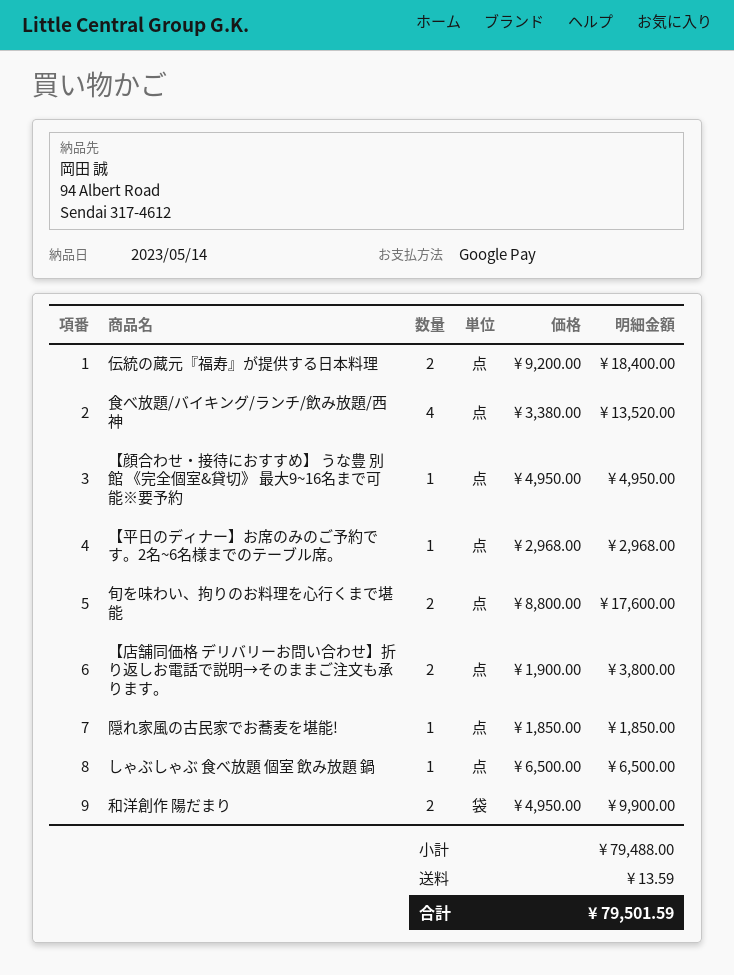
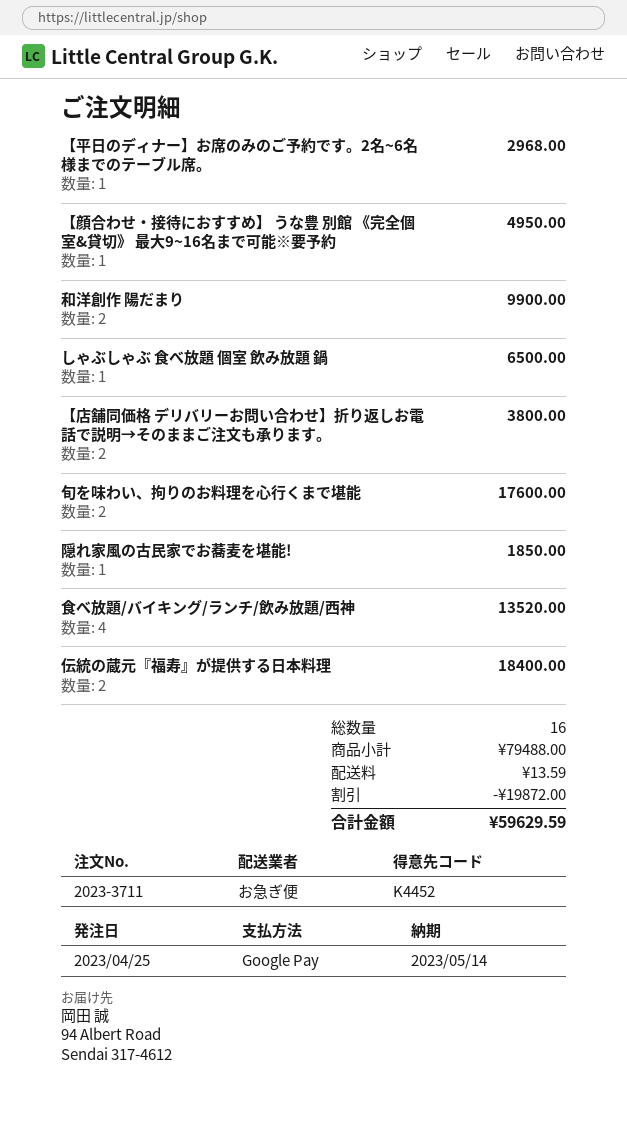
discount: none -> 19872.00
total: 79501.59 -> 59629.59

